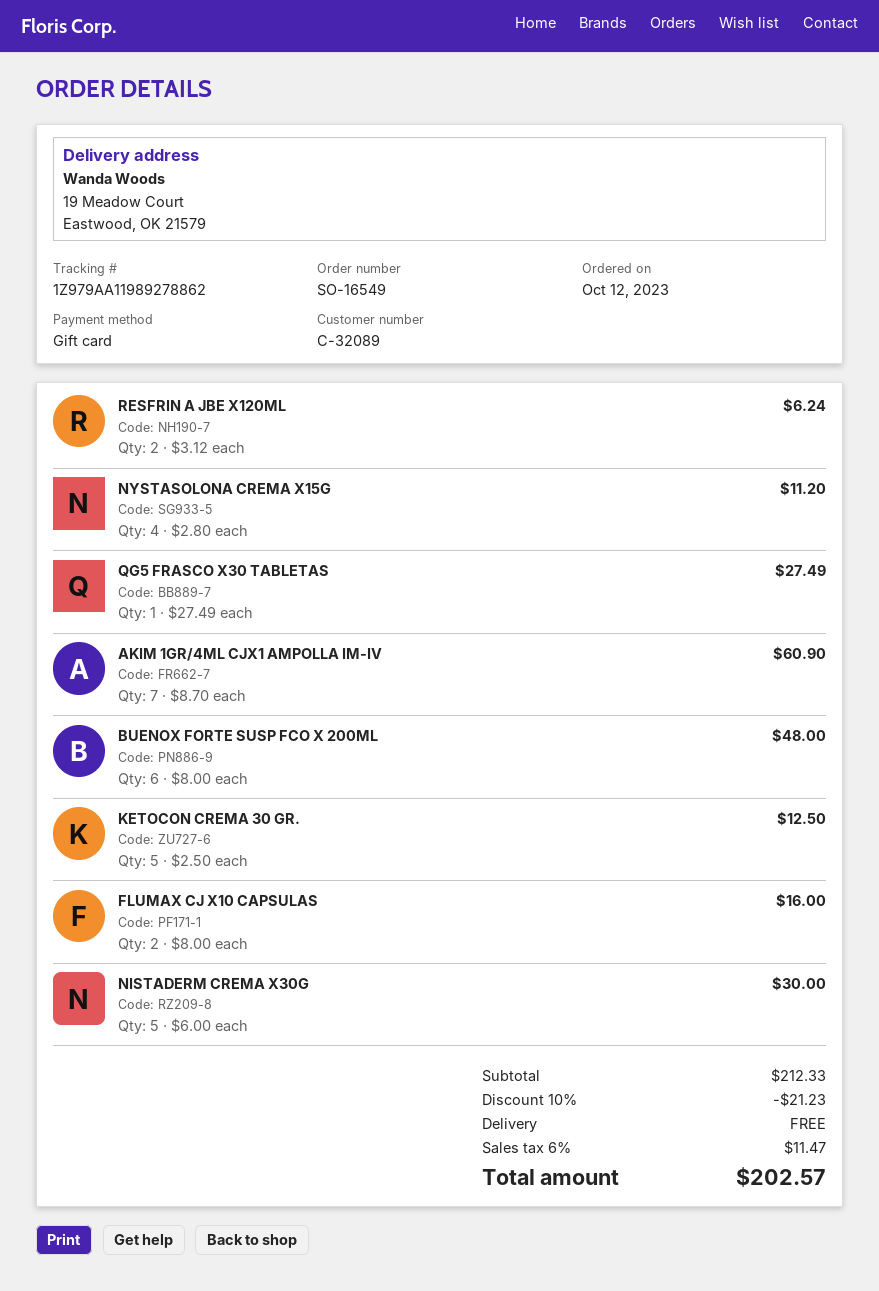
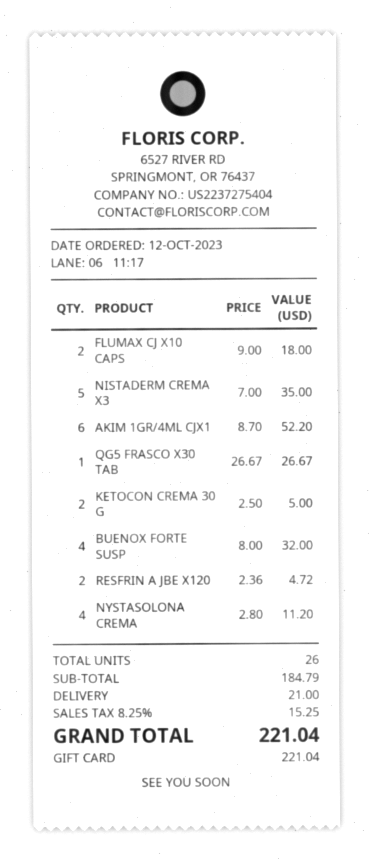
RESFRIN A JBE X120ML: 2 x 3.12 = 6.24 -> 2 x 2.36 = 4.72
QG5 FRASCO X30 TABLETAS: 1 x 27.49 = 27.49 -> 1 x 26.67 = 26.67
AKIM 1GR/4ML CJX1 AMPOLLA IM-IV: 7 x 8.70 = 60.90 -> 6 x 8.70 = 52.20
BUENOX FORTE SUSP FCO X 200ML: 6 x 8.00 = 48.00 -> 4 x 8.00 = 32.00
KETOCON CREMA 30 GR.: 5 x 2.50 = 12.50 -> 2 x 2.50 = 5.00
FLUMAX CJ X10 CAPSULAS: 2 x 8.00 = 16.00 -> 2 x 9.00 = 18.00
NISTADERM CREMA X30G: 5 x 6.00 = 30.00 -> 5 x 7.00 = 35.00
subtotal: 212.33 -> 184.79
discount: 10% = 21.23 -> none
shipping: 0.00 -> 21.00
tax: 6% = 11.47 -> 8.25% = 15.25
total: 202.57 -> 221.04

